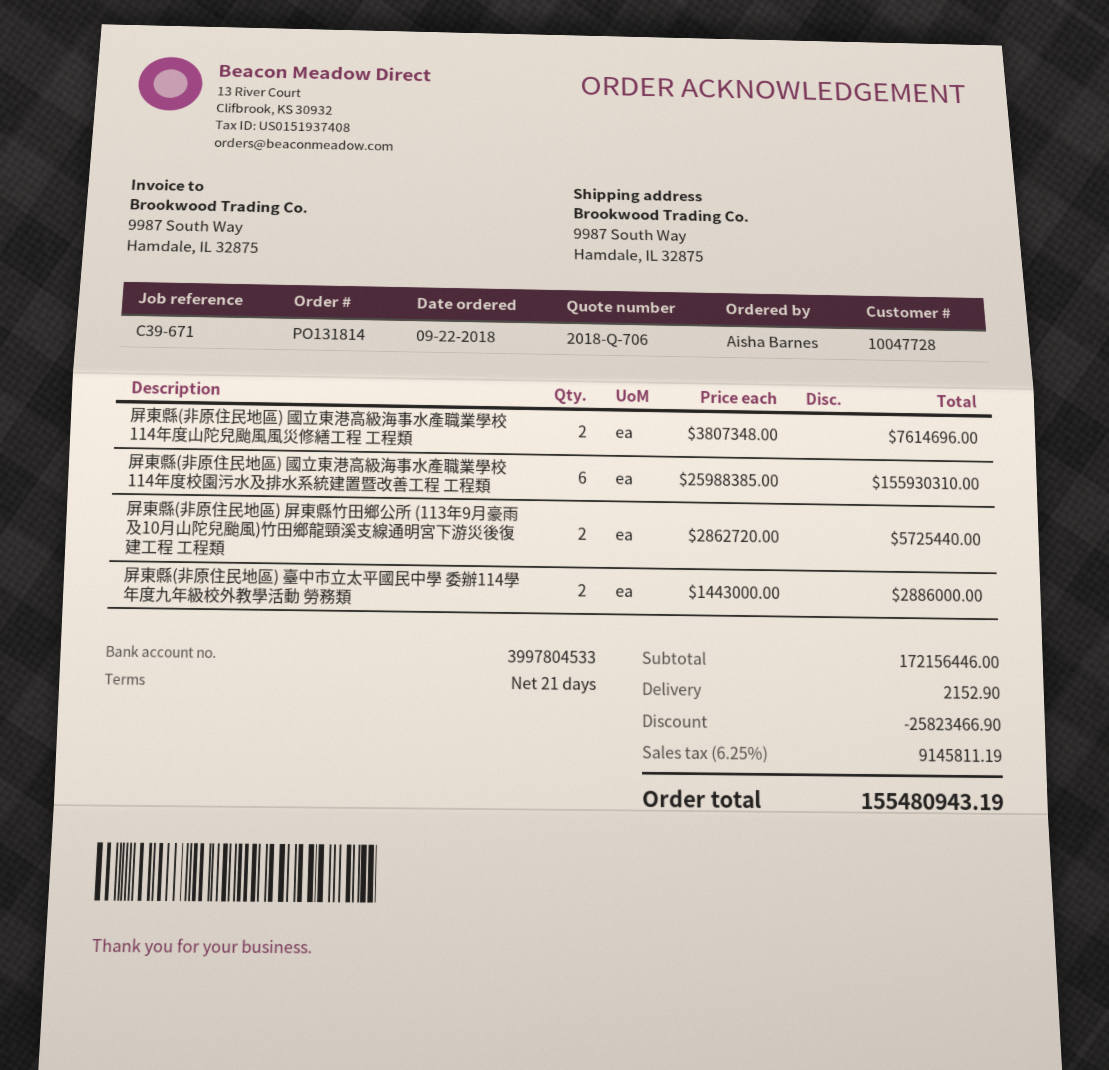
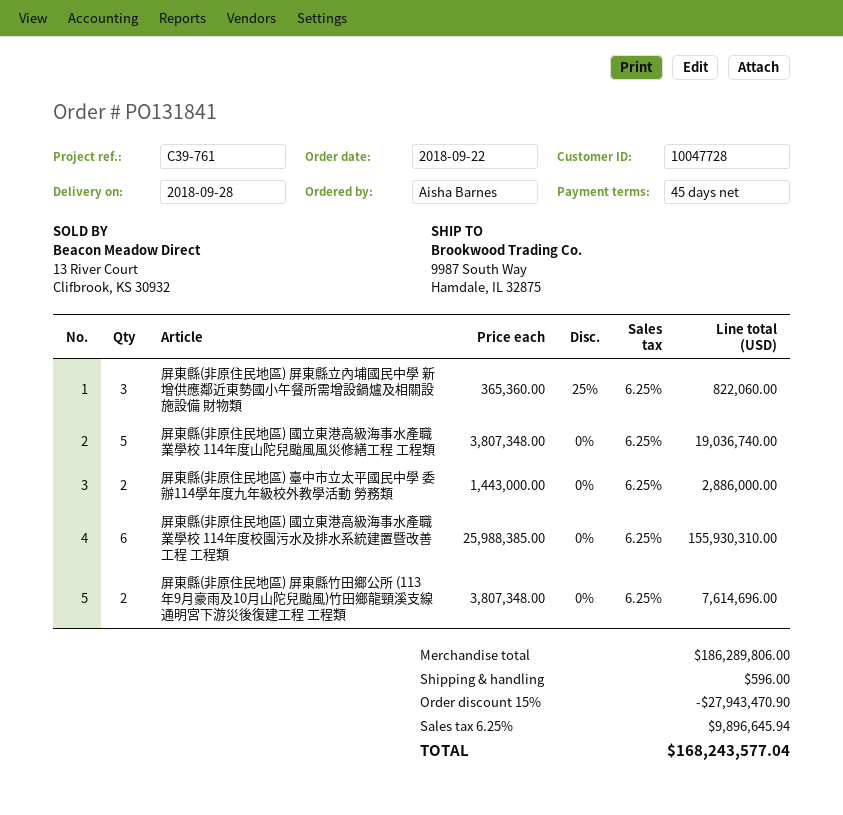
order number: PO131814 -> PO131841
payment terms: 21 days -> 45 days
reference: C39-671 -> C39-761
屏東縣(非原住民地區) 國立東港高級海事水產職業學校 114年度山陀兒颱風風災修繕工程 工程類: 2 x 3807348.00 = 7614696.00 -> 5 x 3807348.00 = 19036740.00
屏東縣(非原住民地區) 屏東縣竹田鄉公所 (113年9月豪雨及10月山陀兒颱風)竹田鄉龍頸溪支線通明宮下游災後復建工程 工程類: 2 x 2862720.00 = 5725440.00 -> 2 x 3807348.00 = 7614696.00
屏東縣(非原住民地區) 屏東縣立內埔國民中學 新增供應鄰近東勢國小午餐所需增設鍋爐及相關設施設備 財物類: none -> 3 x 365360.00 - 25% = 822060.00
subtotal: 172156446.00 -> 186289806.00
discount: 25823466.90 -> 27943470.90
shipping: 2152.90 -> 596.00
tax: 6.25% = 9145811.19 -> 6.25% = 9896645.94
total: 155480943.19 -> 168243577.04

